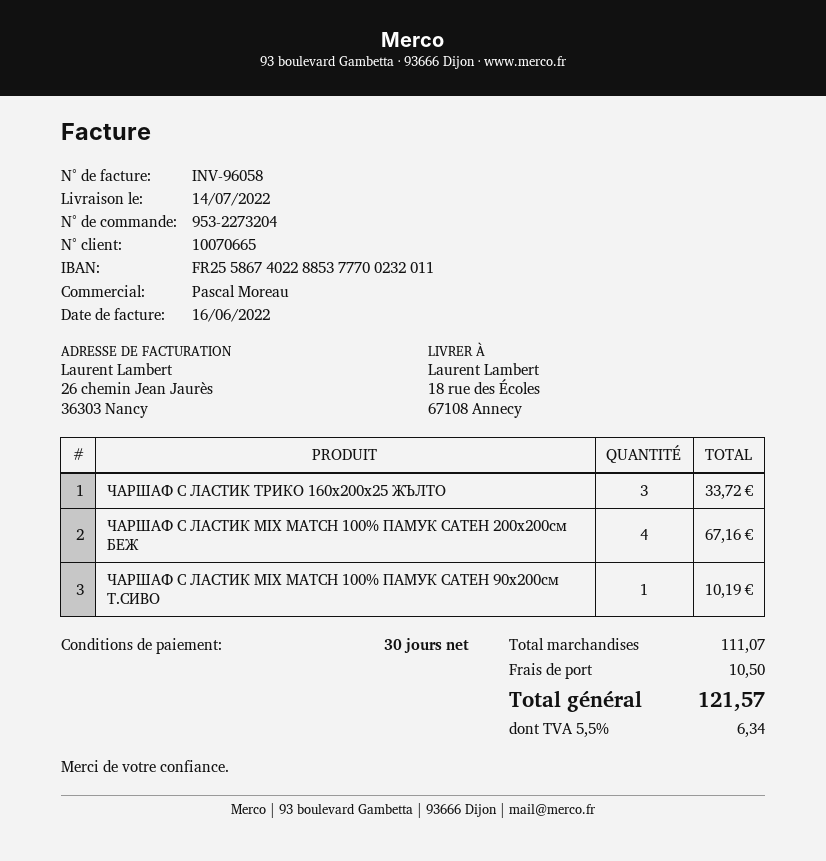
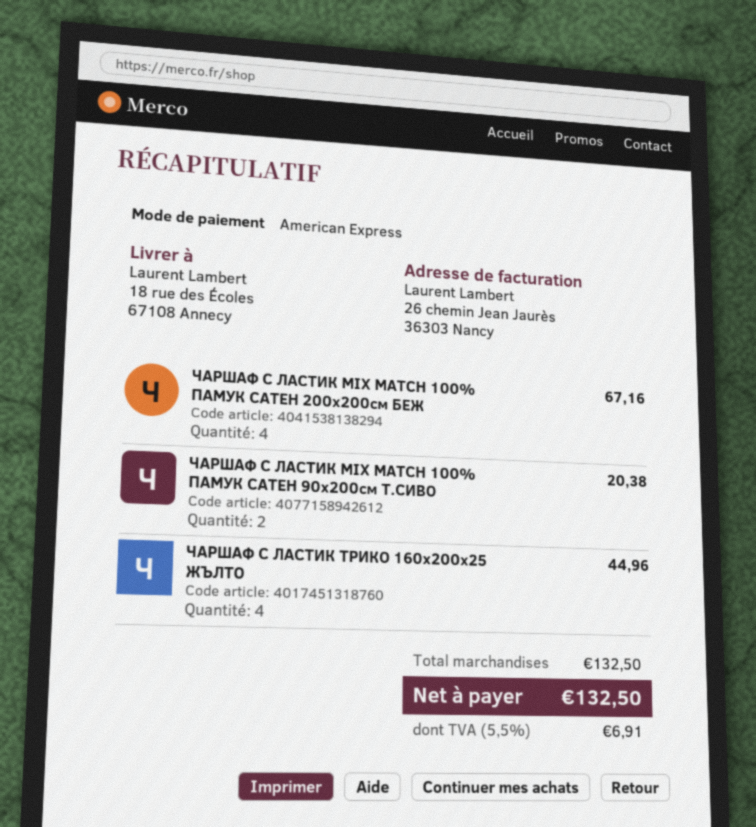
ЧАРШАФ С ЛАСТИК ТРИКО 160x200x25 ЖЪЛТО: 3 for 33.72 -> 4 for 44.96
ЧАРШАФ С ЛАСТИК MIX MATCH 100% ПАМУК САТЕН 90x200см Т.СИВО: 1 for 10.19 -> 2 for 20.38
subtotal: 111.07 -> 132.50
shipping: 10.50 -> none
tax: 5.5% = 6.34 -> 5.5% = 6.91
total: 121.57 -> 132.50

